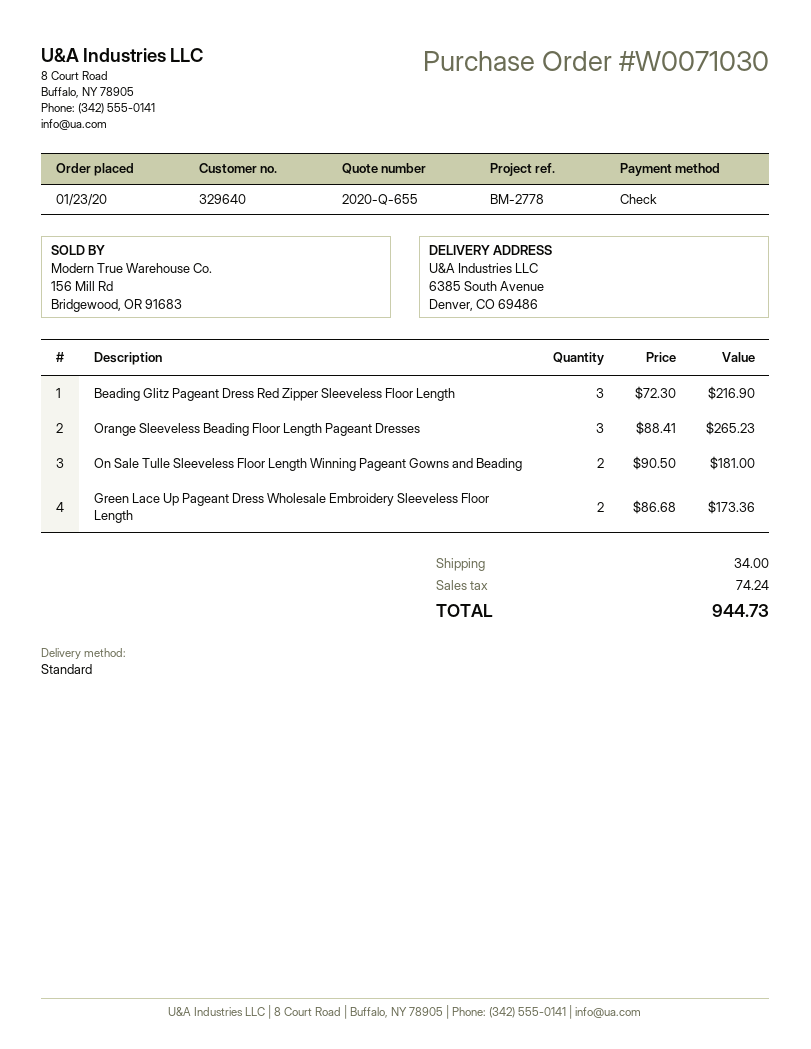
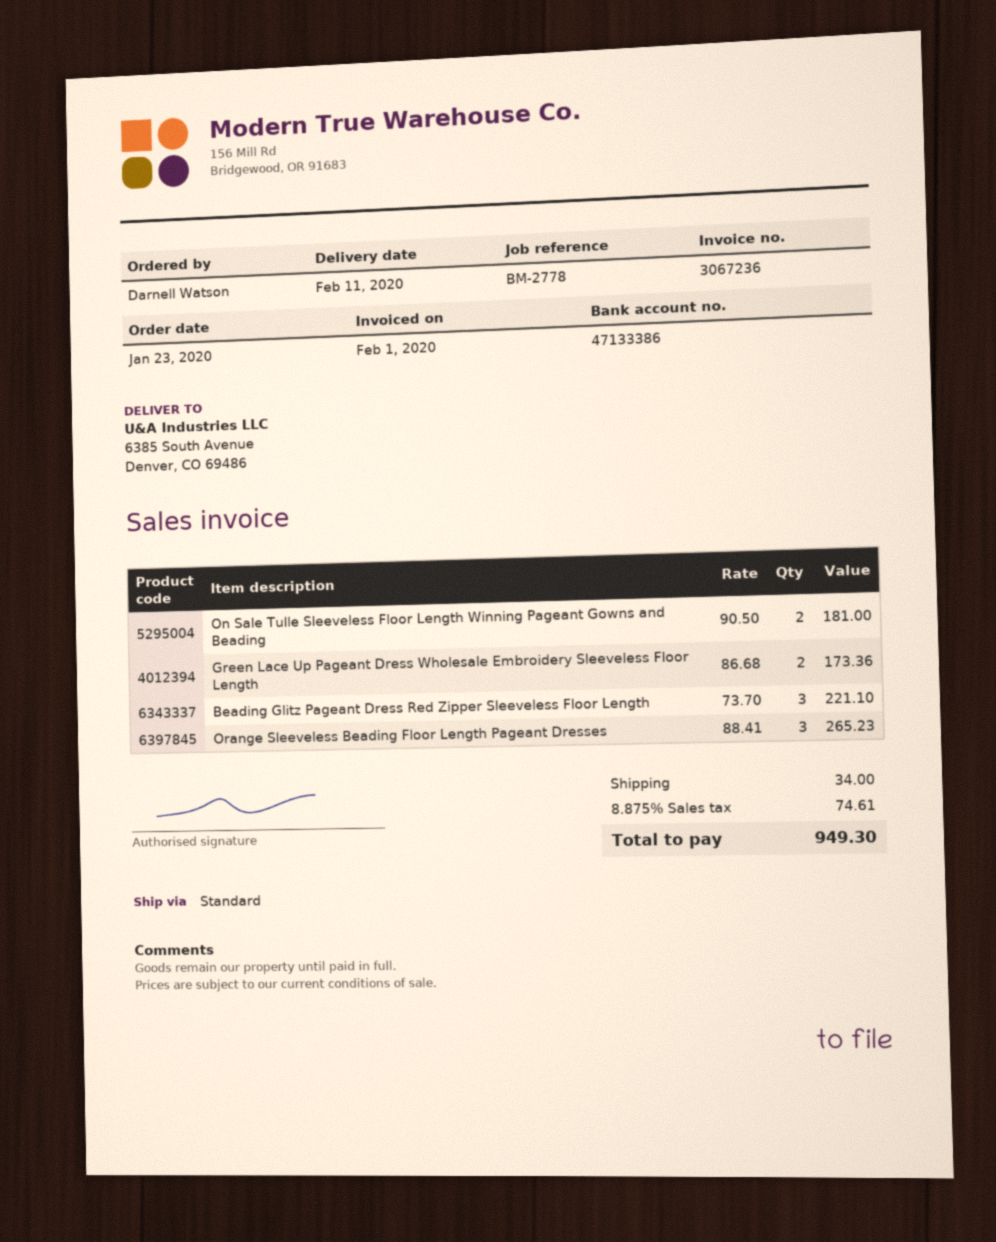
Beading Glitz Pageant Dress Red Zipper Sleeveless Floor Length: 3 x 72.30 = 216.90 -> 3 x 73.70 = 221.10
tax: 74.24 -> 74.61
total: 944.73 -> 949.30

